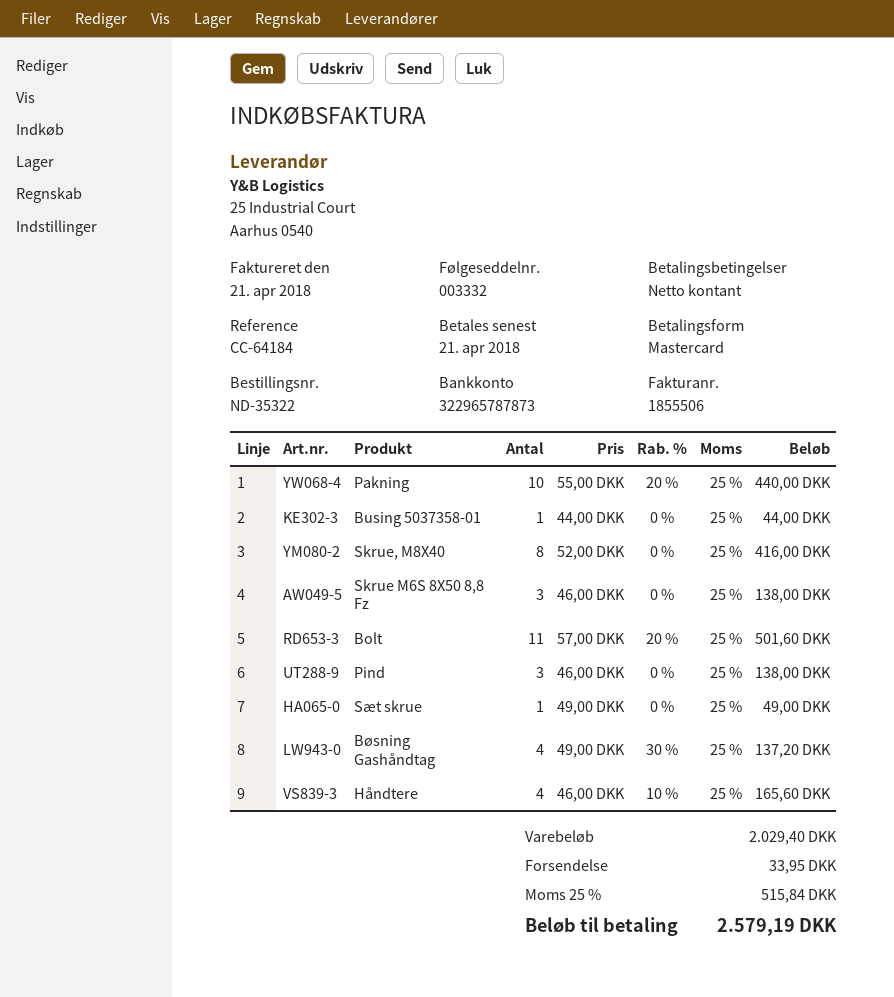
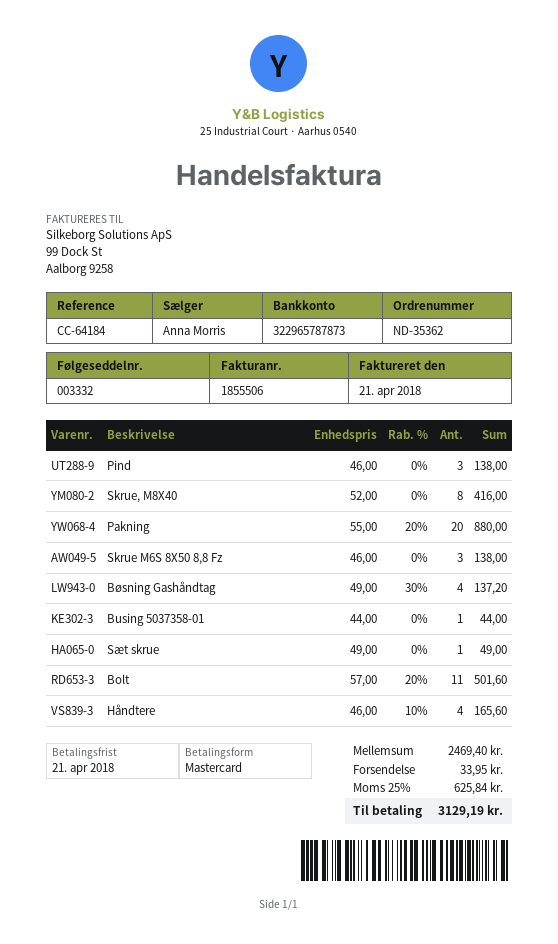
order number: ND-35322 -> ND-35362
Pakning: 10 x 55.00 - 20% = 440.00 -> 20 x 55.00 - 20% = 880.00
subtotal: 2029.40 -> 2469.40
tax: 25% = 515.84 -> 25% = 625.84
total: 2579.19 -> 3129.19

